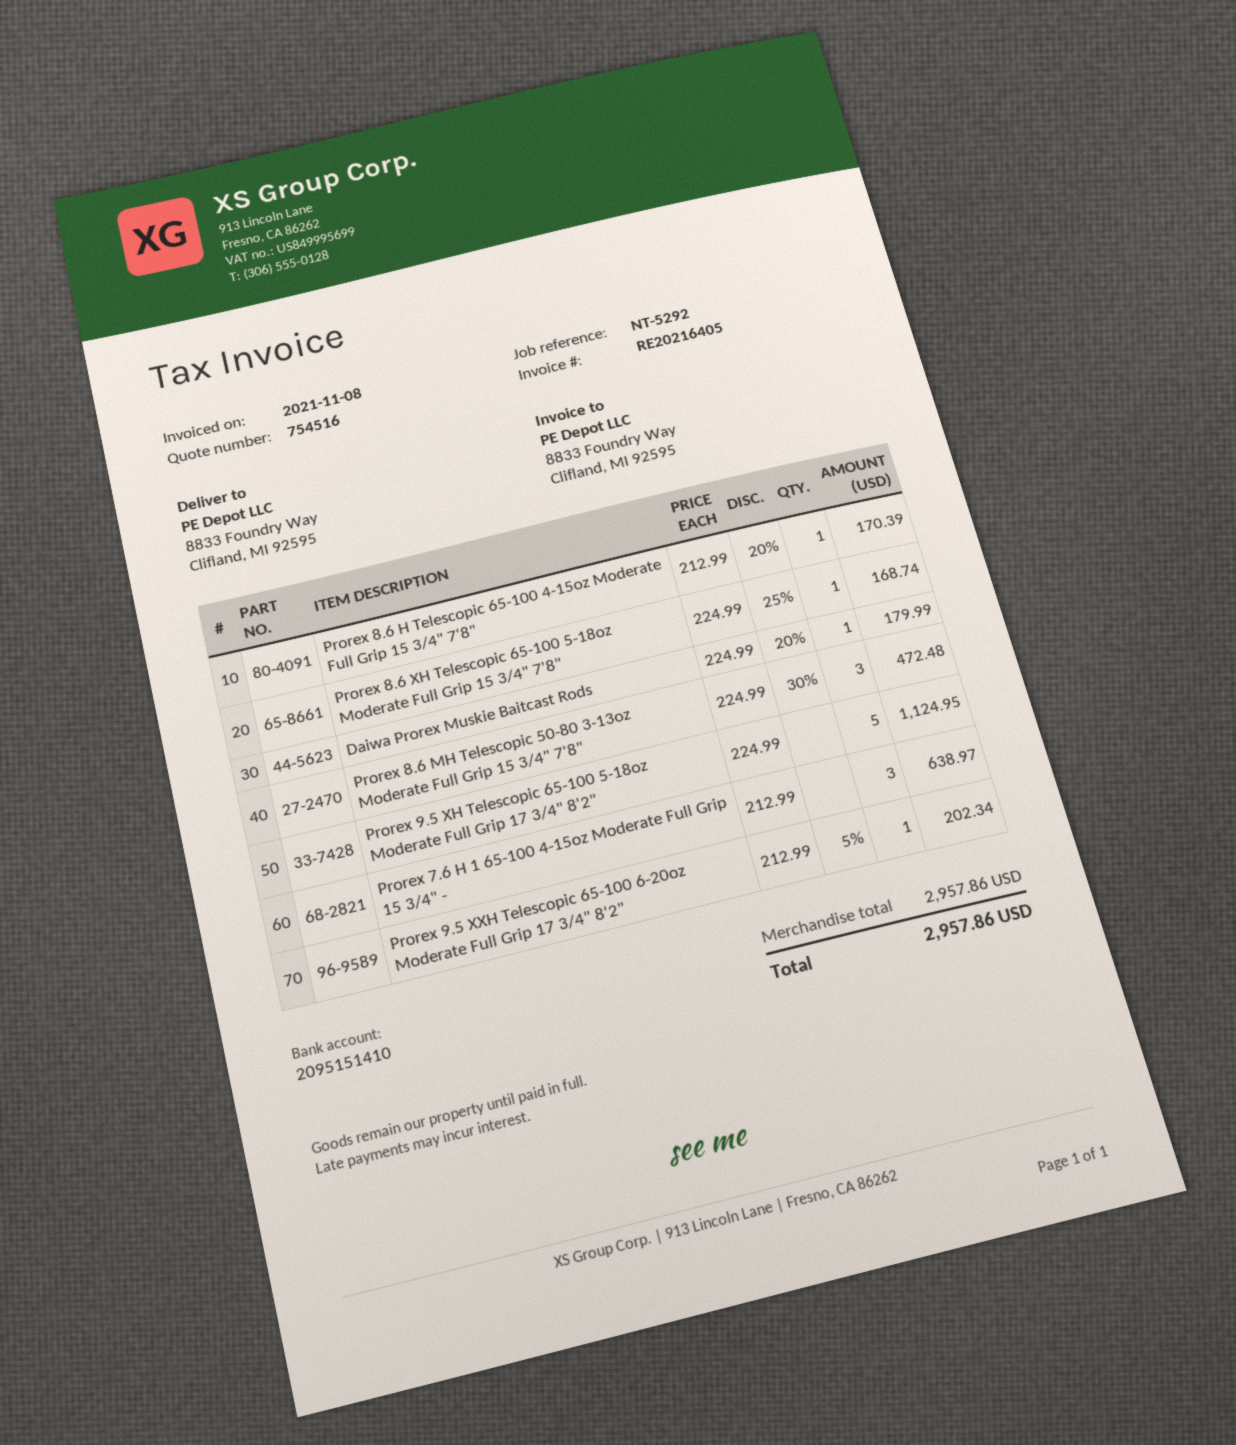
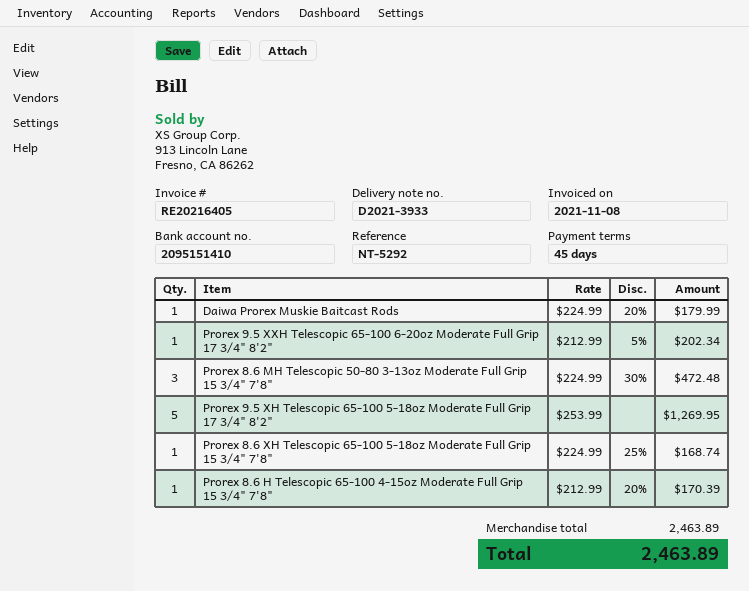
Prorex 9.5 XH Telescopic 65-100 5-18oz Moderate Full Grip 17 3/4" 8'2": 5 x 224.99 = 1124.95 -> 5 x 253.99 = 1269.95
Prorex 7.6 H 1 65-100 4-15oz Moderate Full Grip 15 3/4" -: 3 x 212.99 = 638.97 -> none
subtotal: 2957.86 -> 2463.89
total: 2957.86 -> 2463.89

